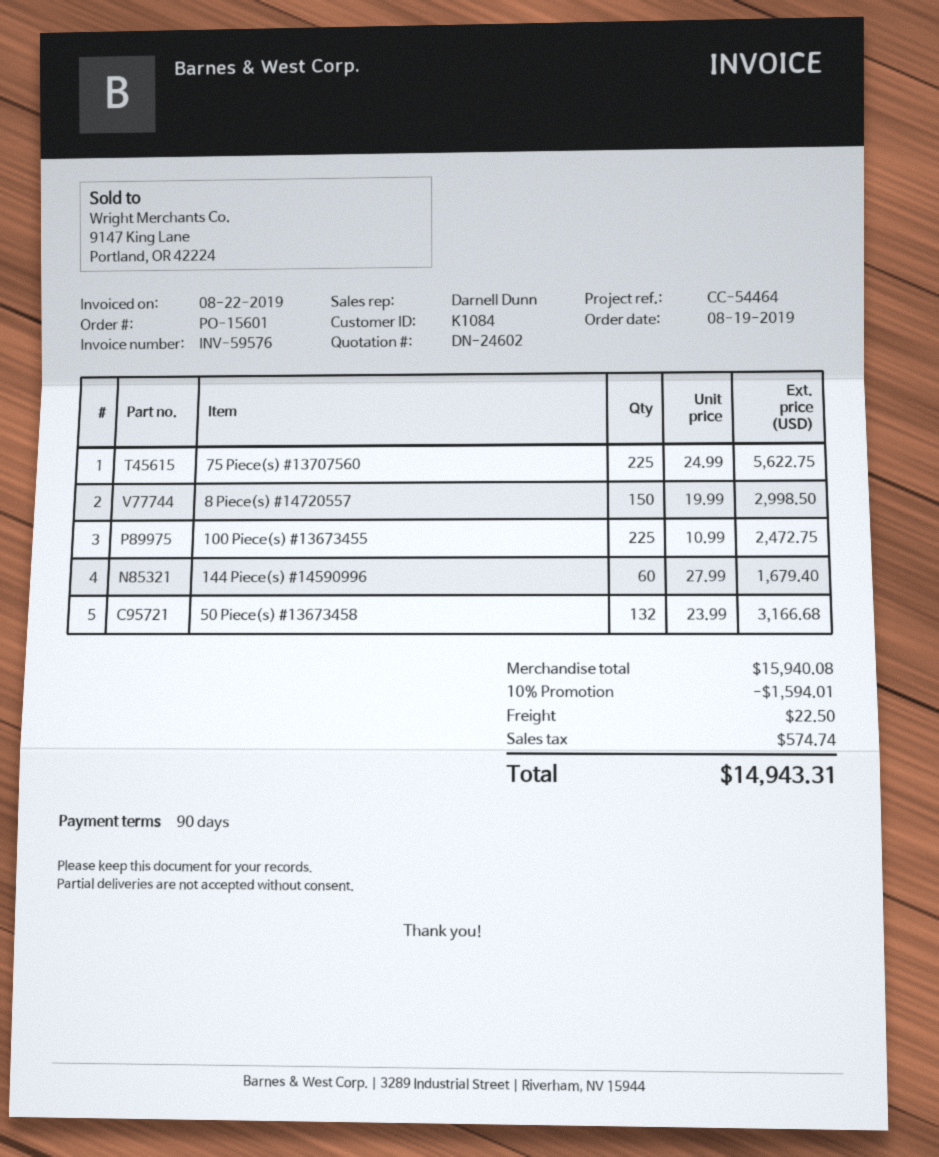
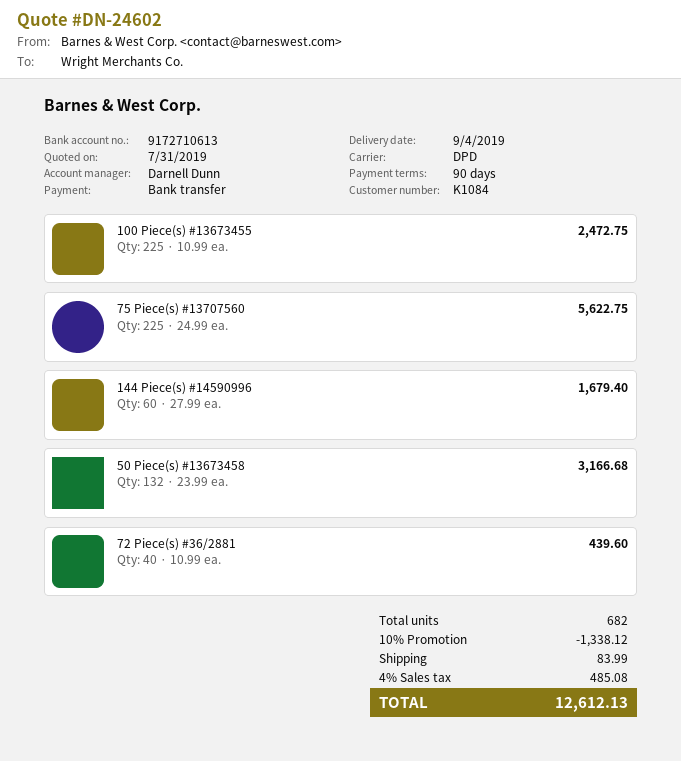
8 Piece(s) #14720557: 150 x 19.99 = 2998.50 -> none
72 Piece(s) #36/2881: none -> 40 x 10.99 = 439.60
discount: 10% = 1594.01 -> 10% = 1338.12
shipping: 22.50 -> 83.99
tax: 574.74 -> 485.08
total: 14943.31 -> 12612.13

